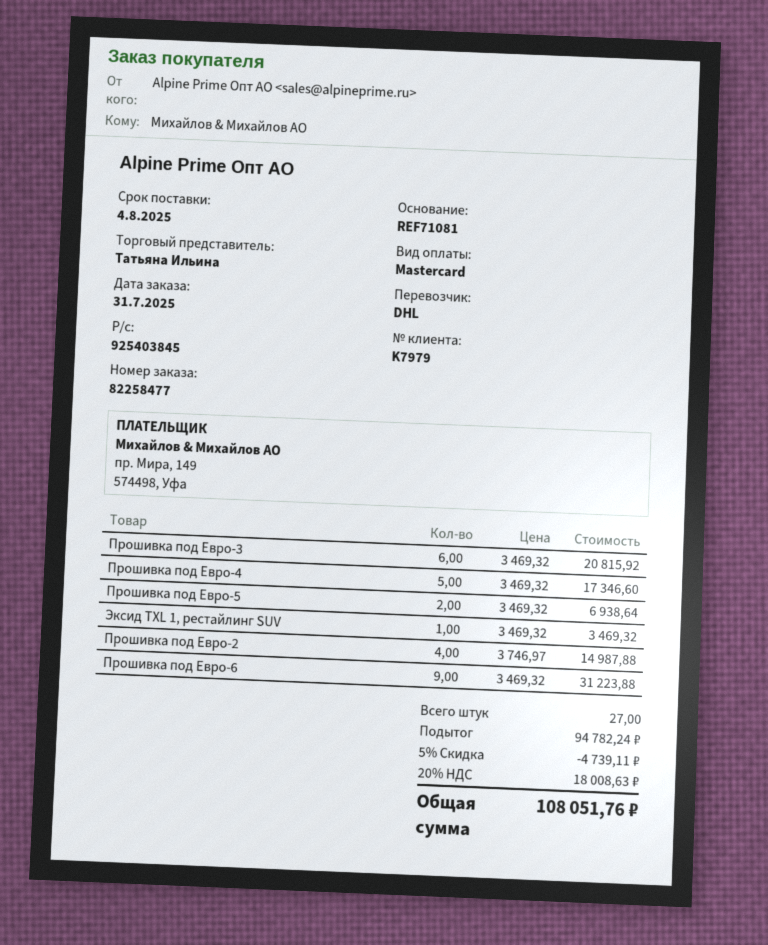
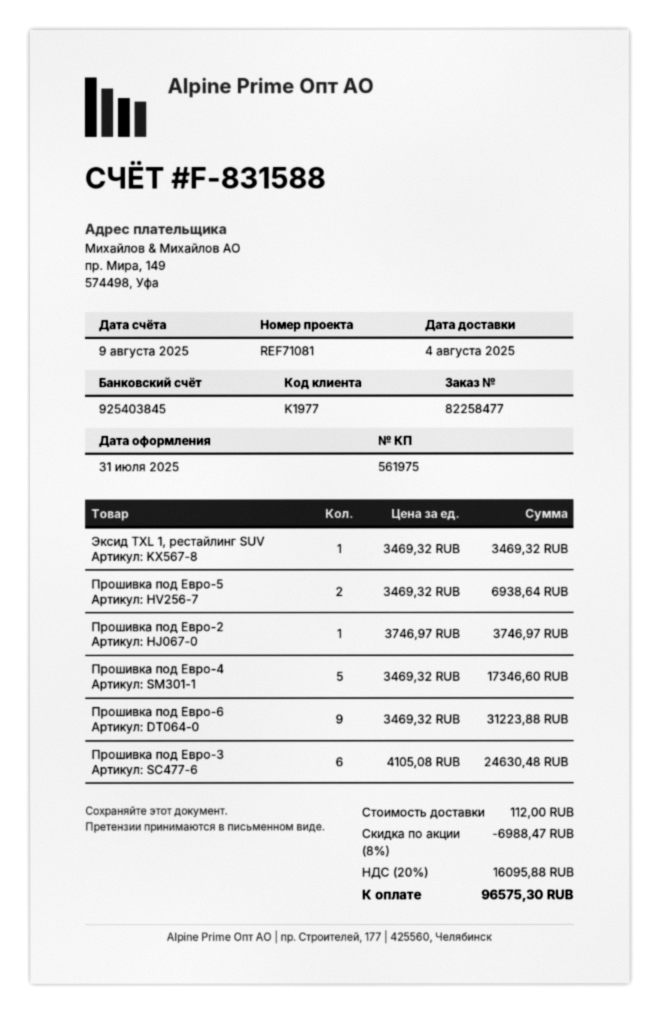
customer number: K7979 -> K1977
Прошивка под Евро-3: 6 x 3469.32 = 20815.92 -> 6 x 4105.08 = 24630.48
Прошивка под Евро-2: 4 x 3746.97 = 14987.88 -> 1 x 3746.97 = 3746.97
discount: 5% = 4739.11 -> 8% = 6988.47
shipping: none -> 112.00
tax: 20% = 18008.63 -> 20% = 16095.88
total: 108051.76 -> 96575.30

